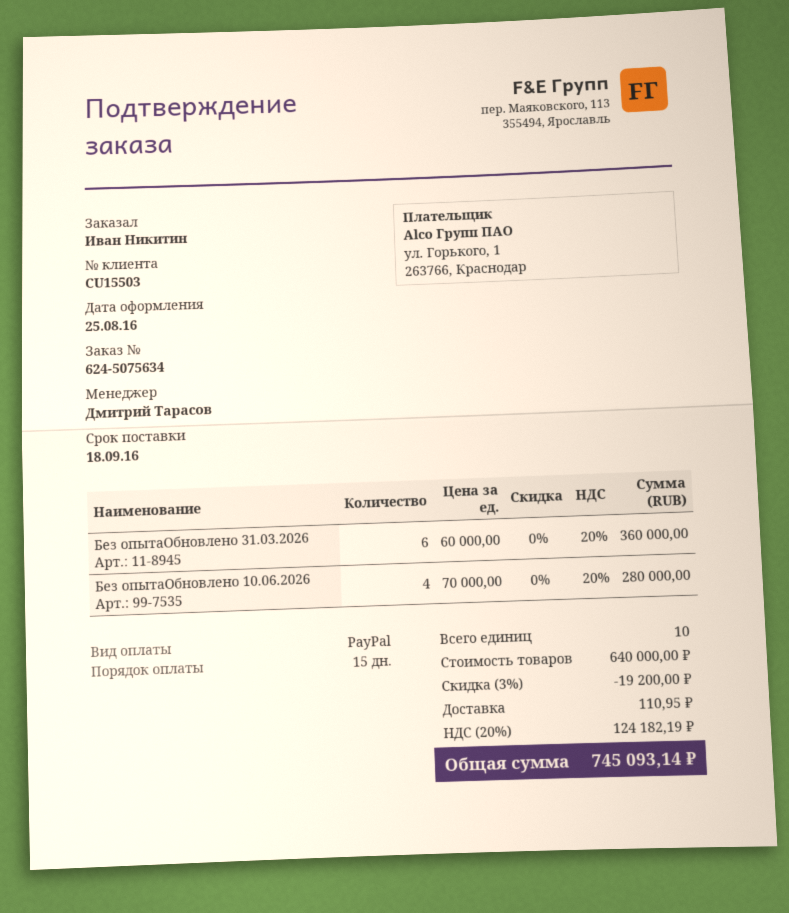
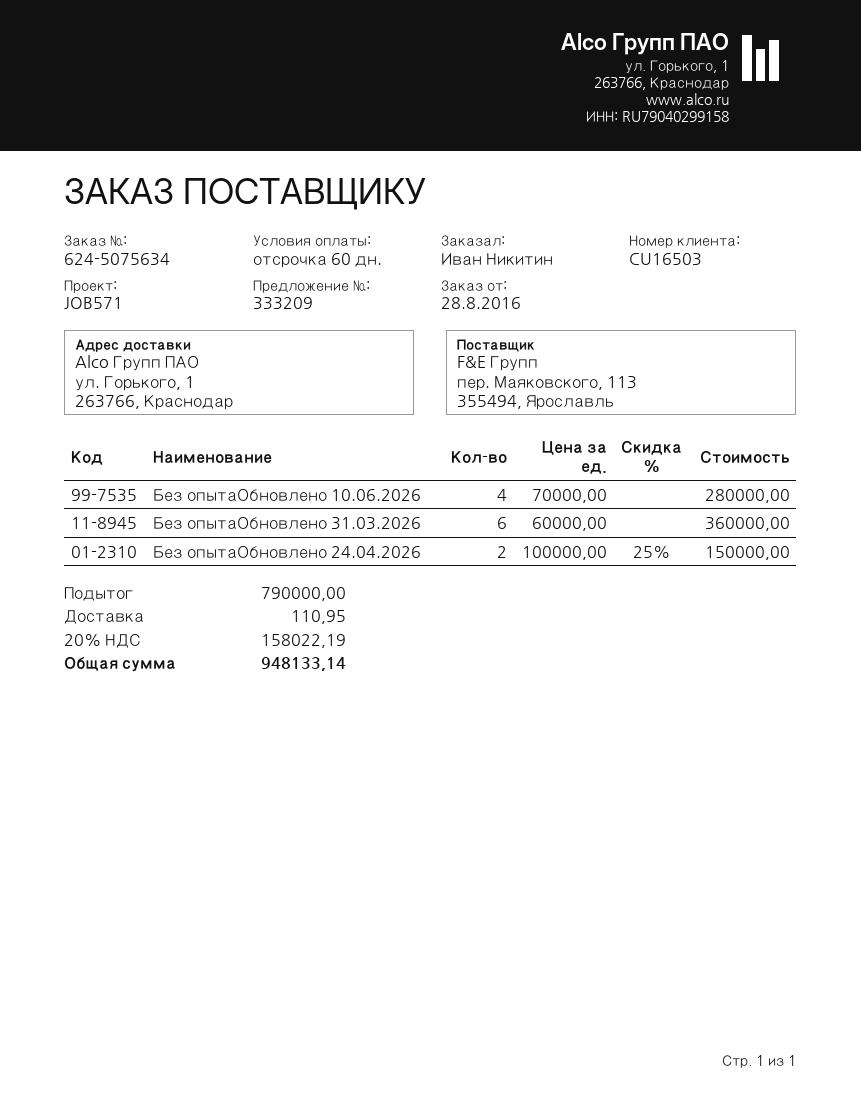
order date: 2016-08-25 -> 2016-08-28
payment terms: 15 days -> 60 days
customer number: CU15503 -> CU16503
Без опытаОбновлено 24.04.2026: none -> 2 x 100000.00 - 25% = 150000.00
subtotal: 640000.00 -> 790000.00
discount: 3% = 19200.00 -> none
tax: 20% = 124182.19 -> 20% = 158022.19
total: 745093.14 -> 948133.14

